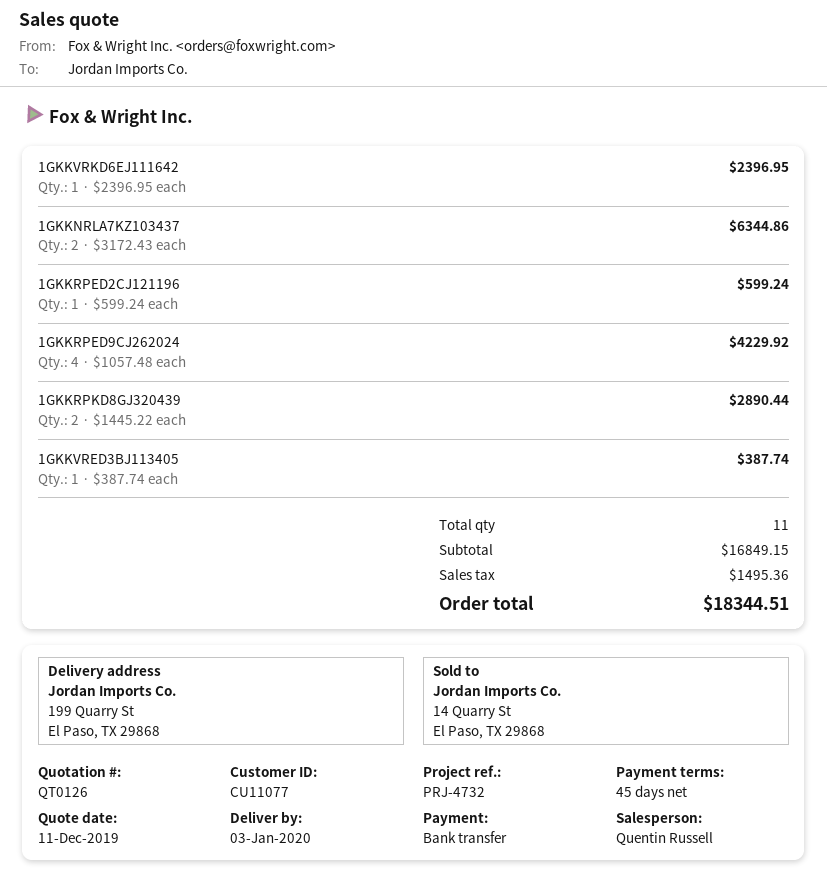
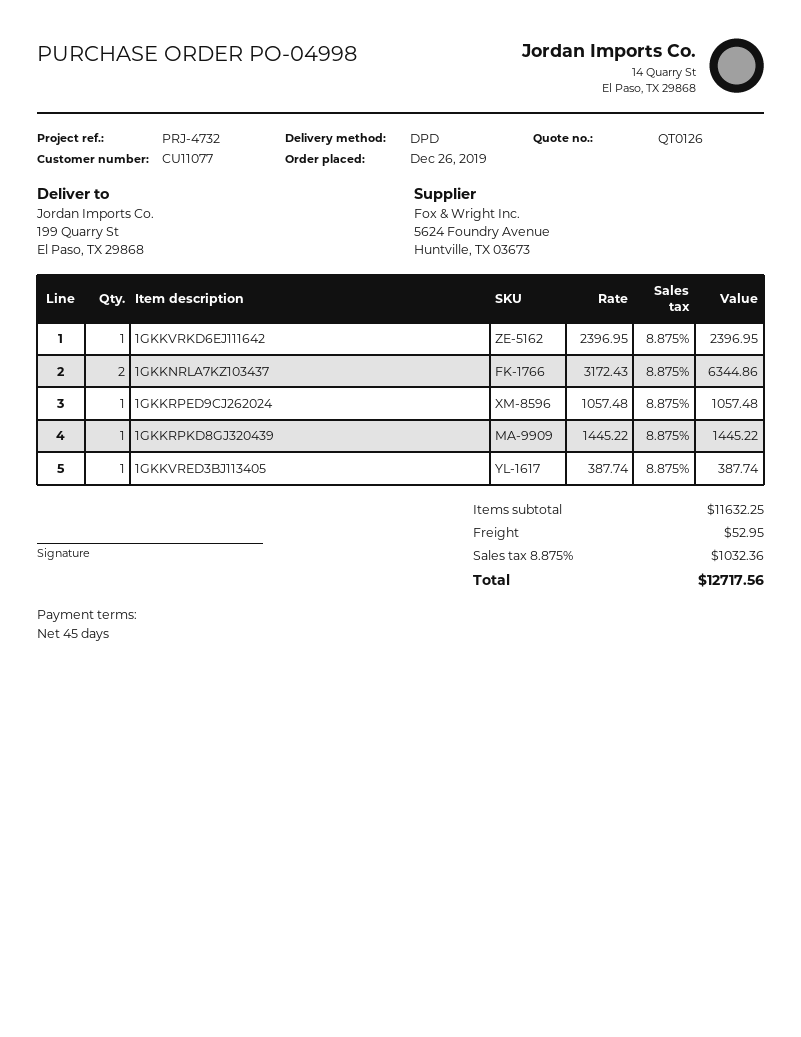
1GKKRPED2CJ121196: 1 x 599.24 = 599.24 -> none
1GKKRPED9CJ262024: 4 x 1057.48 = 4229.92 -> 1 x 1057.48 = 1057.48
1GKKRPKD8GJ320439: 2 x 1445.22 = 2890.44 -> 1 x 1445.22 = 1445.22
subtotal: 16849.15 -> 11632.25
shipping: none -> 52.95
tax: 1495.36 -> 1032.36
total: 18344.51 -> 12717.56

